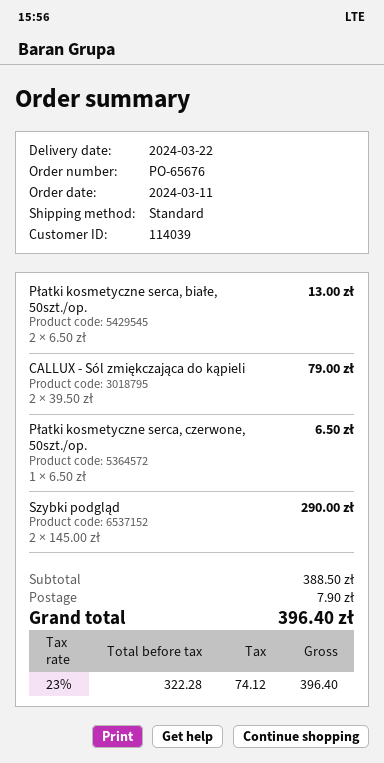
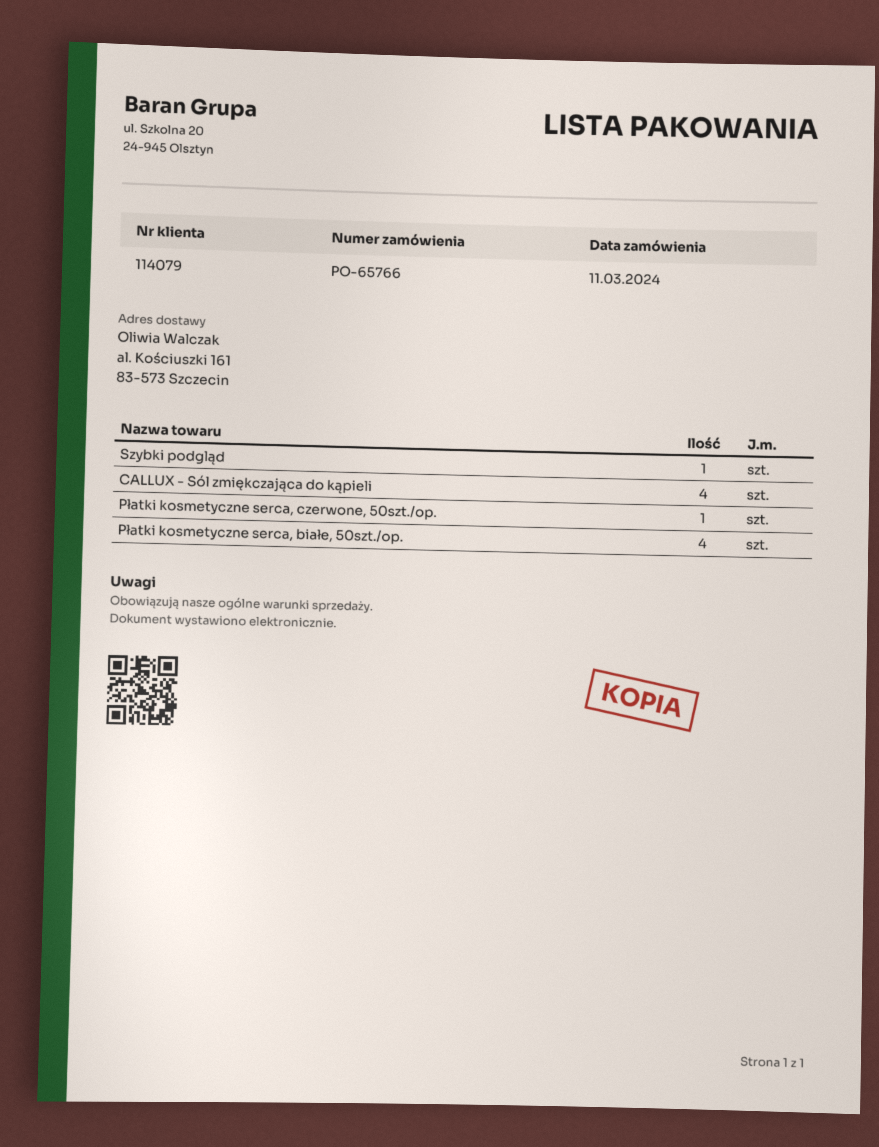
order number: PO-65676 -> PO-65766
customer number: 114039 -> 114079
Płatki kosmetyczne serca, białe, 50szt./op.: 2 -> 4
CALLUX - Sól zmiękczająca do kąpieli: 2 -> 4
Szybki podgląd: 2 -> 1

